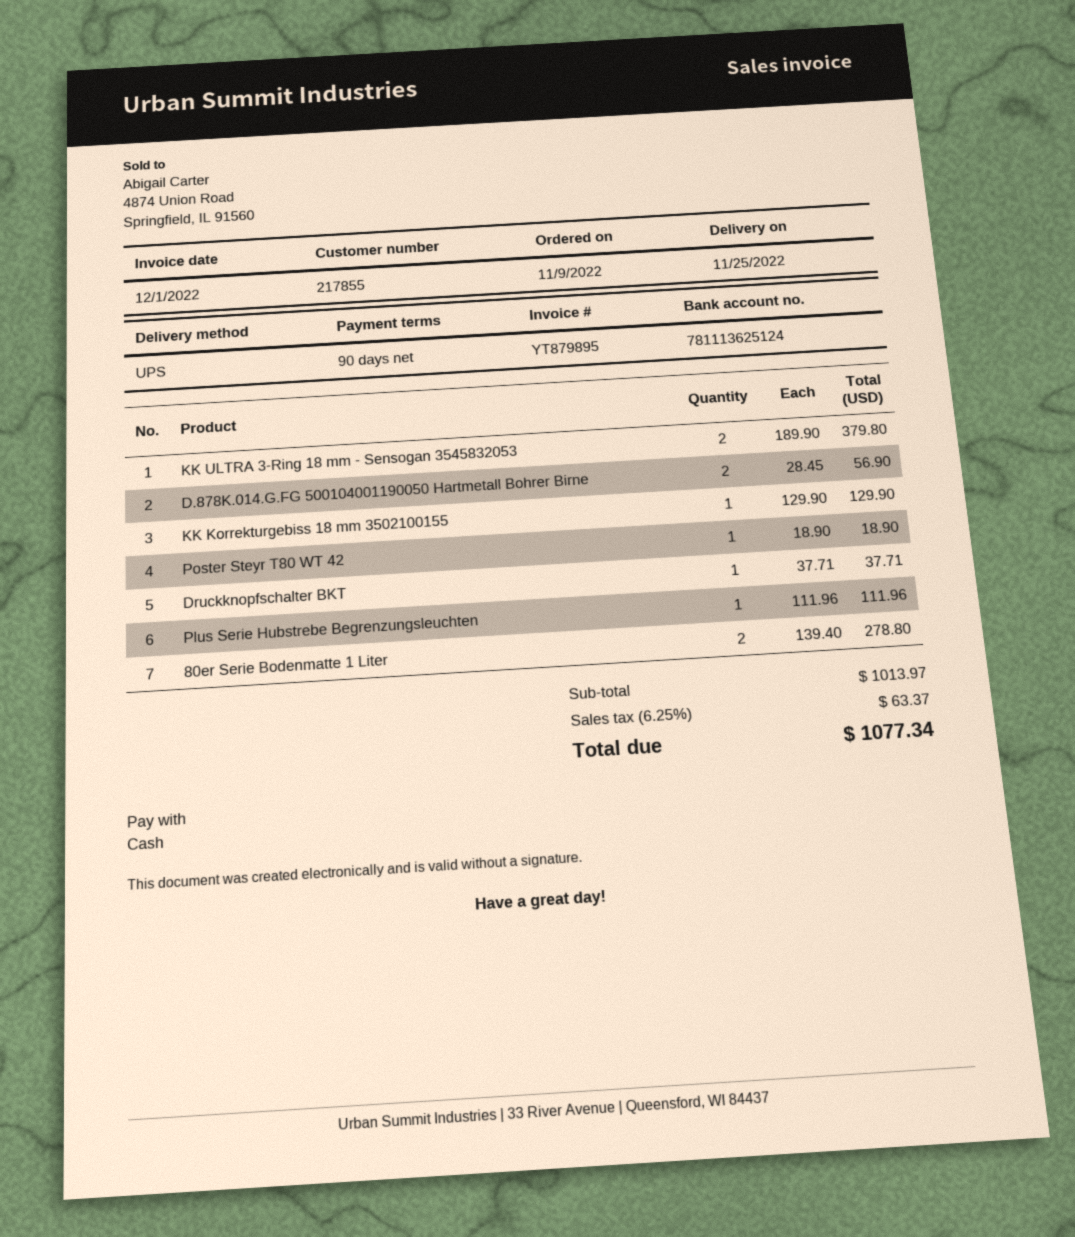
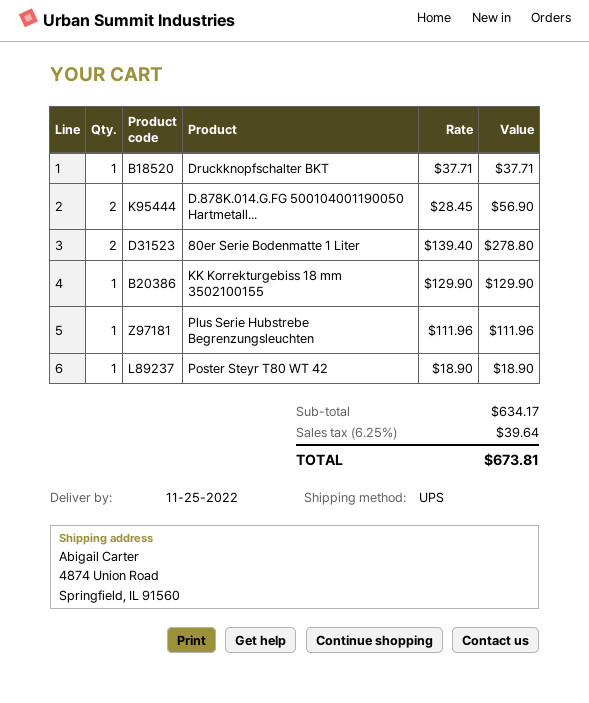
KK ULTRA 3-Ring 18 mm - Sensogan 3545832053: 2 x 189.90 = 379.80 -> none
subtotal: 1013.97 -> 634.17
tax: 6.25% = 63.37 -> 6.25% = 39.64
total: 1077.34 -> 673.81

